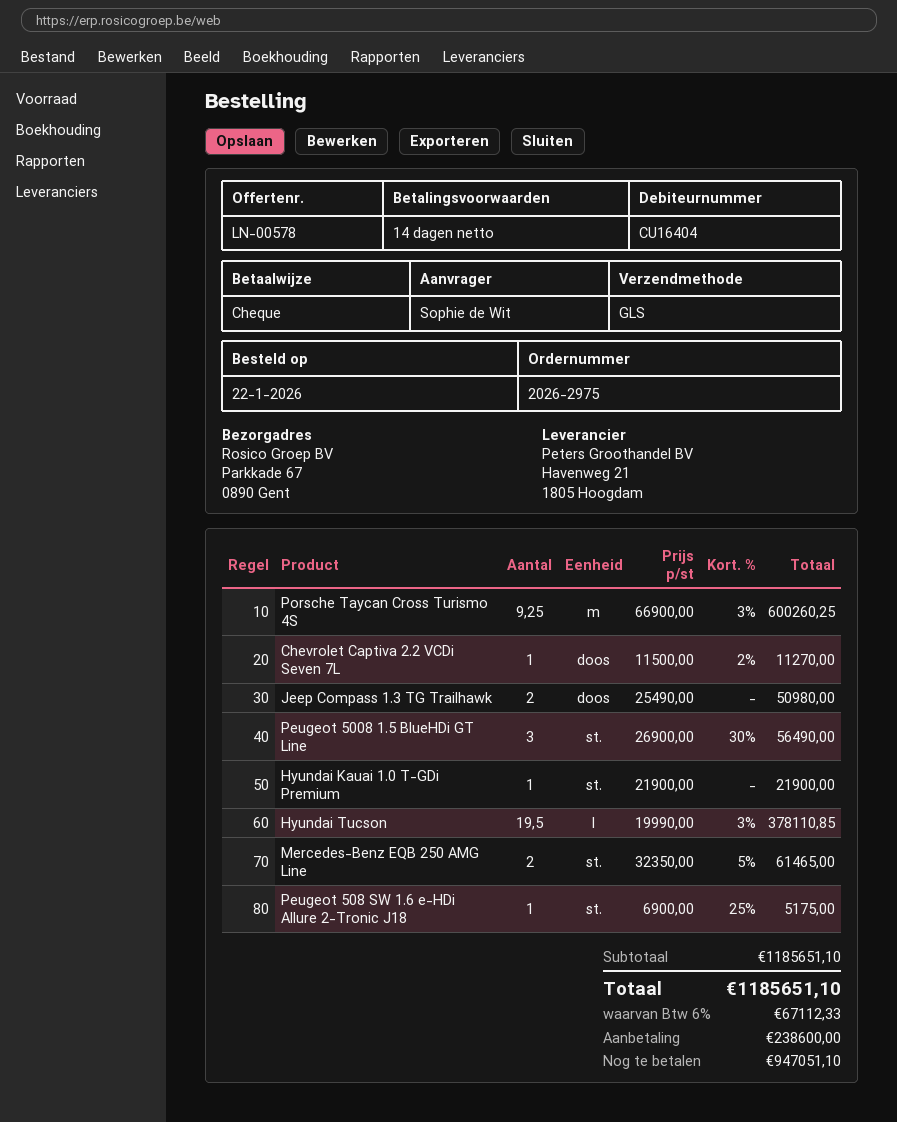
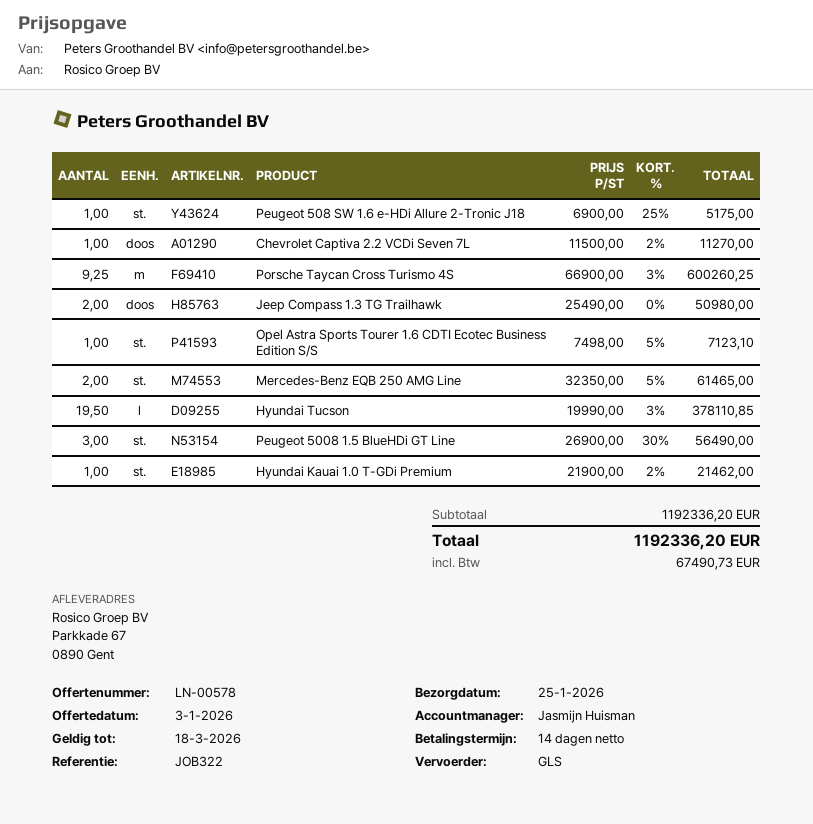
Hyundai Kauai 1.0 T-GDi Premium: 1 x 21900.00 = 21900.00 -> 1 x 21900.00 - 2% = 21462.00
Opel Astra Sports Tourer 1.6 CDTI Ecotec Business Edition S/S: none -> 1 x 7498.00 - 5% = 7123.10
subtotal: 1185651.10 -> 1192336.20
tax: 67112.33 -> 67490.73
total: 1185651.10 -> 1192336.20

